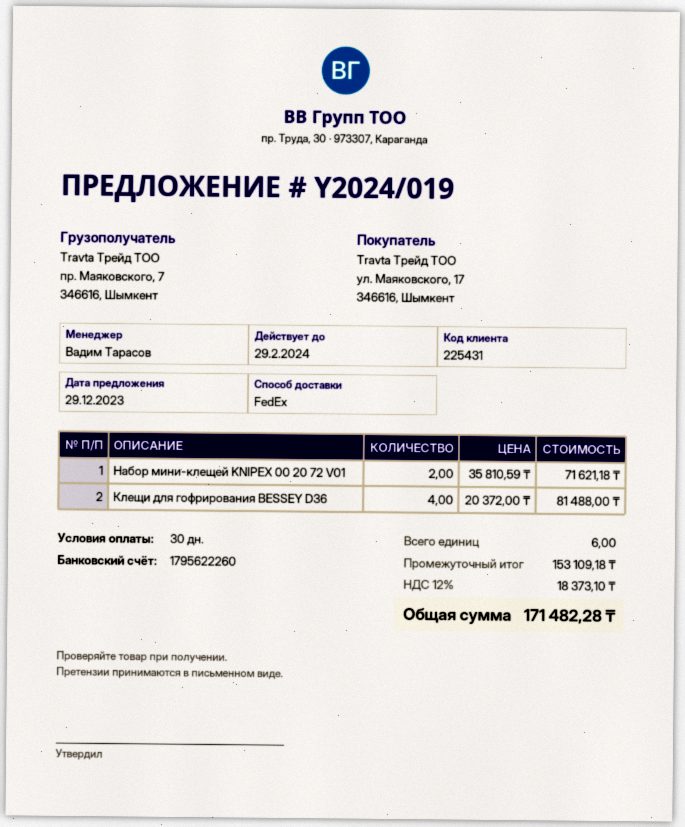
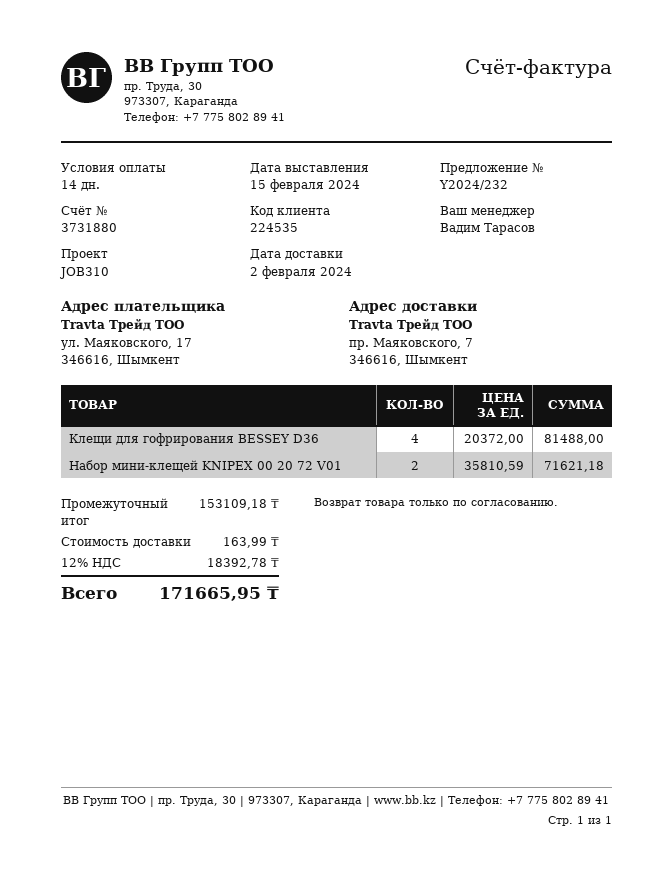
quote number: Y2024/019 -> Y2024/232
payment terms: 30 days -> 14 days
customer number: 225431 -> 224535
shipping: none -> 163.99
tax: 12% = 18373.10 -> 12% = 18392.78
total: 171482.28 -> 171665.95

